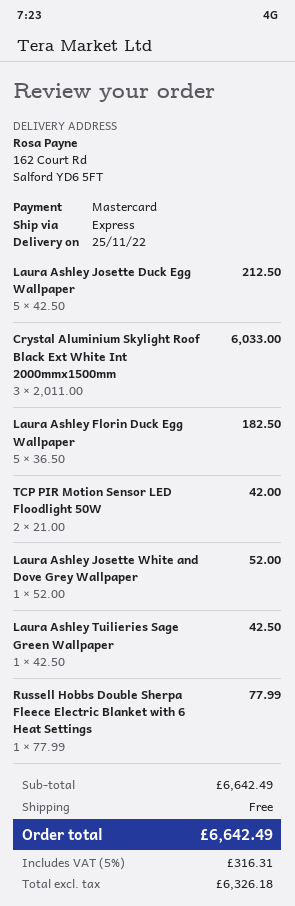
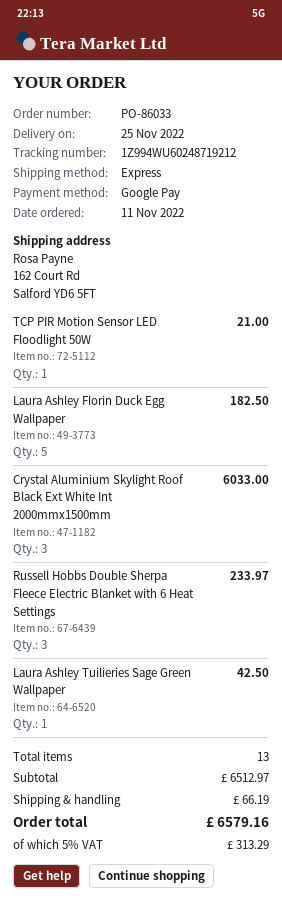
payment method: Mastercard -> Google Pay
Laura Ashley Josette Duck Egg Wallpaper: 5 for 212.50 -> none
TCP PIR Motion Sensor LED Floodlight 50W: 2 for 42.00 -> 1 for 21.00
Laura Ashley Josette White and Dove Grey Wallpaper: 1 for 52.00 -> none
Russell Hobbs Double Sherpa Fleece Electric Blanket with 6 Heat Settings: 1 for 77.99 -> 3 for 233.97
subtotal: 6642.49 -> 6512.97
shipping: 0.00 -> 66.19
tax: 5% = 316.31 -> 5% = 313.29
total: 6642.49 -> 6579.16

